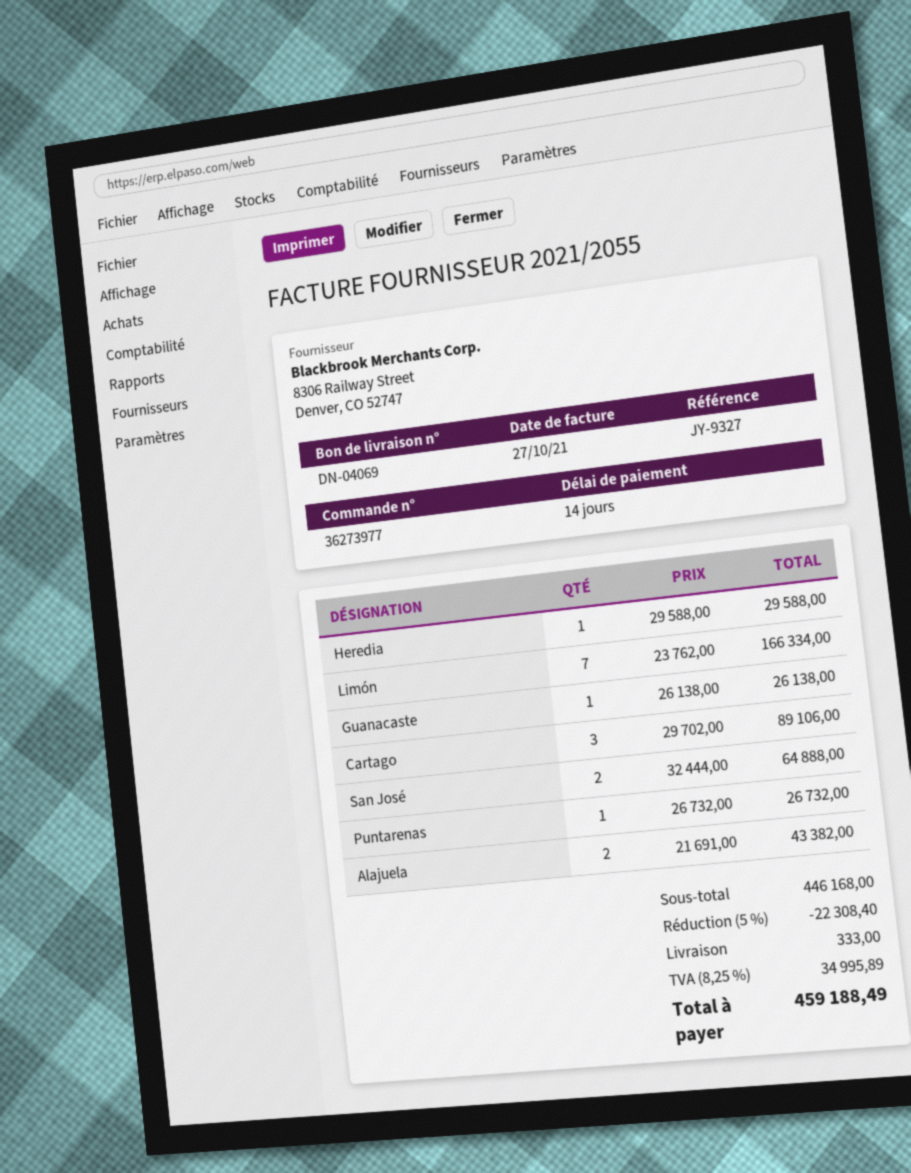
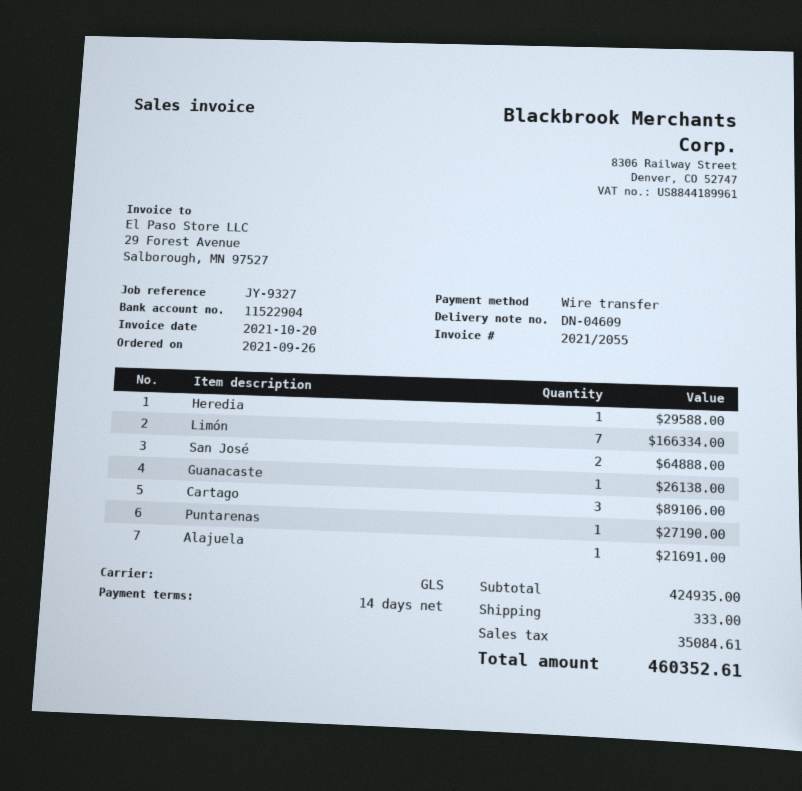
delivery note number: DN-04069 -> DN-04609
invoice date: 2021-10-27 -> 2021-10-20
Puntarenas: 1 for 26732.00 -> 1 for 27190.00
Alajuela: 2 for 43382.00 -> 1 for 21691.00
subtotal: 446168.00 -> 424935.00
discount: 5% = 22308.40 -> none
tax: 34995.89 -> 35084.61
total: 459188.49 -> 460352.61

